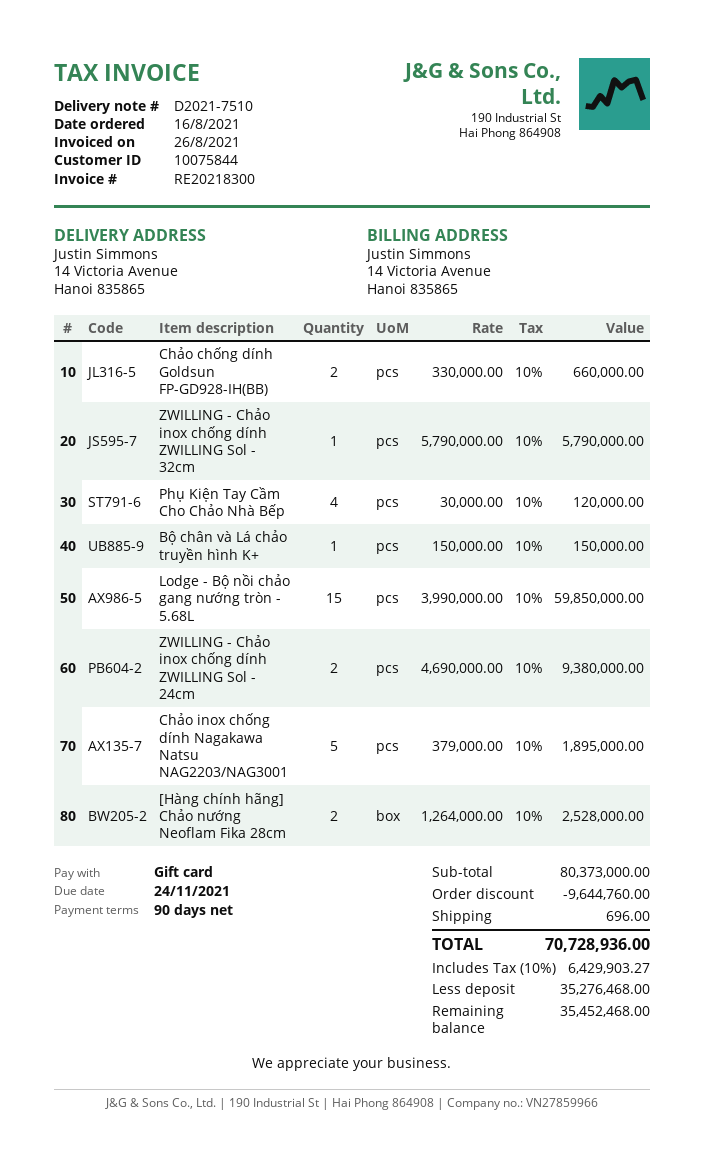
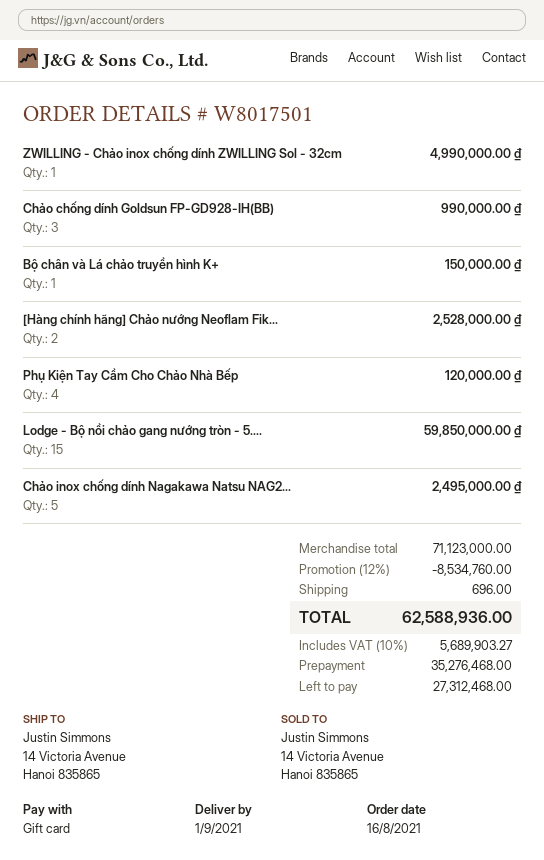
Chảo chống dính Goldsun FP-GD928-IH(BB): 2 for 660000.00 -> 3 for 990000.00
ZWILLING - Chảo inox chống dính ZWILLING Sol - 32cm: 1 for 5790000.00 -> 1 for 4990000.00
ZWILLING - Chảo inox chống dính ZWILLING Sol - 24cm: 2 for 9380000.00 -> none
Chảo inox chống dính Nagakawa Natsu NAG2203/NAG3001: 5 for 1895000.00 -> 5 for 2495000.00
subtotal: 80373000.00 -> 71123000.00
discount: 9644760.00 -> 8534760.00
tax: 10% = 6429903.27 -> 10% = 5689903.27
total: 70728936.00 -> 62588936.00
balance: 35452468.00 -> 27312468.00

